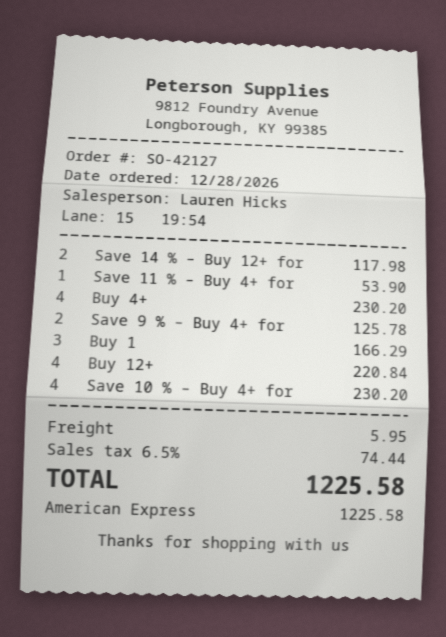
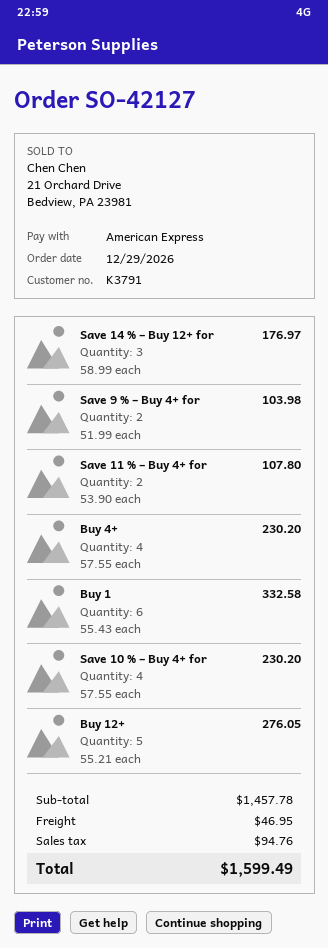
order date: 2026-12-28 -> 2026-12-29
Save 14 % – Buy 12+ for: 2 for 117.98 -> 3 for 176.97
Save 11 % – Buy 4+ for: 1 for 53.90 -> 2 for 107.80
Save 9 % – Buy 4+ for: 2 for 125.78 -> 2 for 103.98
Buy 1: 3 for 166.29 -> 6 for 332.58
Buy 12+: 4 for 220.84 -> 5 for 276.05
shipping: 5.95 -> 46.95
tax: 74.44 -> 94.76
total: 1225.58 -> 1599.49

